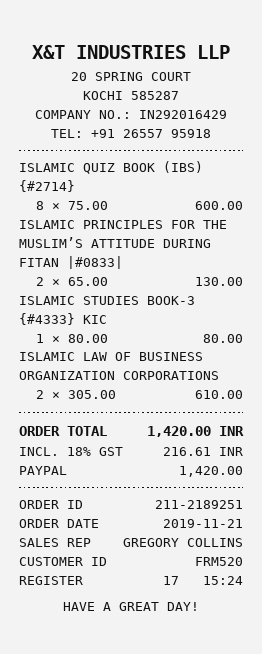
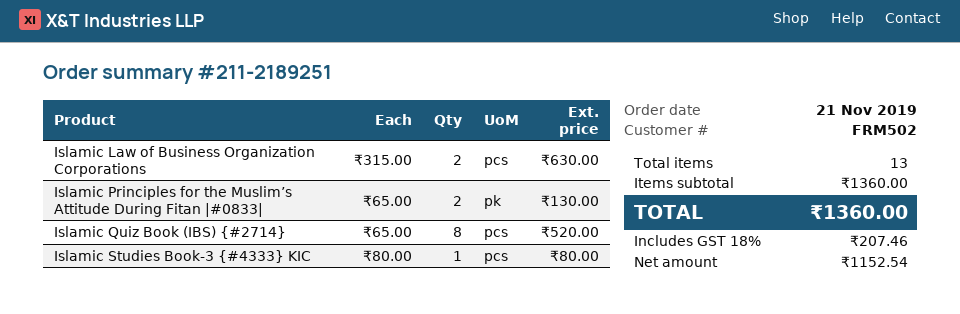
customer number: FRM520 -> FRM502
ISLAMIC QUIZ BOOK (IBS) {#2714}: 8 x 75.00 = 600.00 -> 8 x 65.00 = 520.00
ISLAMIC LAW OF BUSINESS ORGANIZATION CORPORATIONS: 2 x 305.00 = 610.00 -> 2 x 315.00 = 630.00
tax: 18% = 216.61 -> 18% = 207.46
total: 1420.00 -> 1360.00

